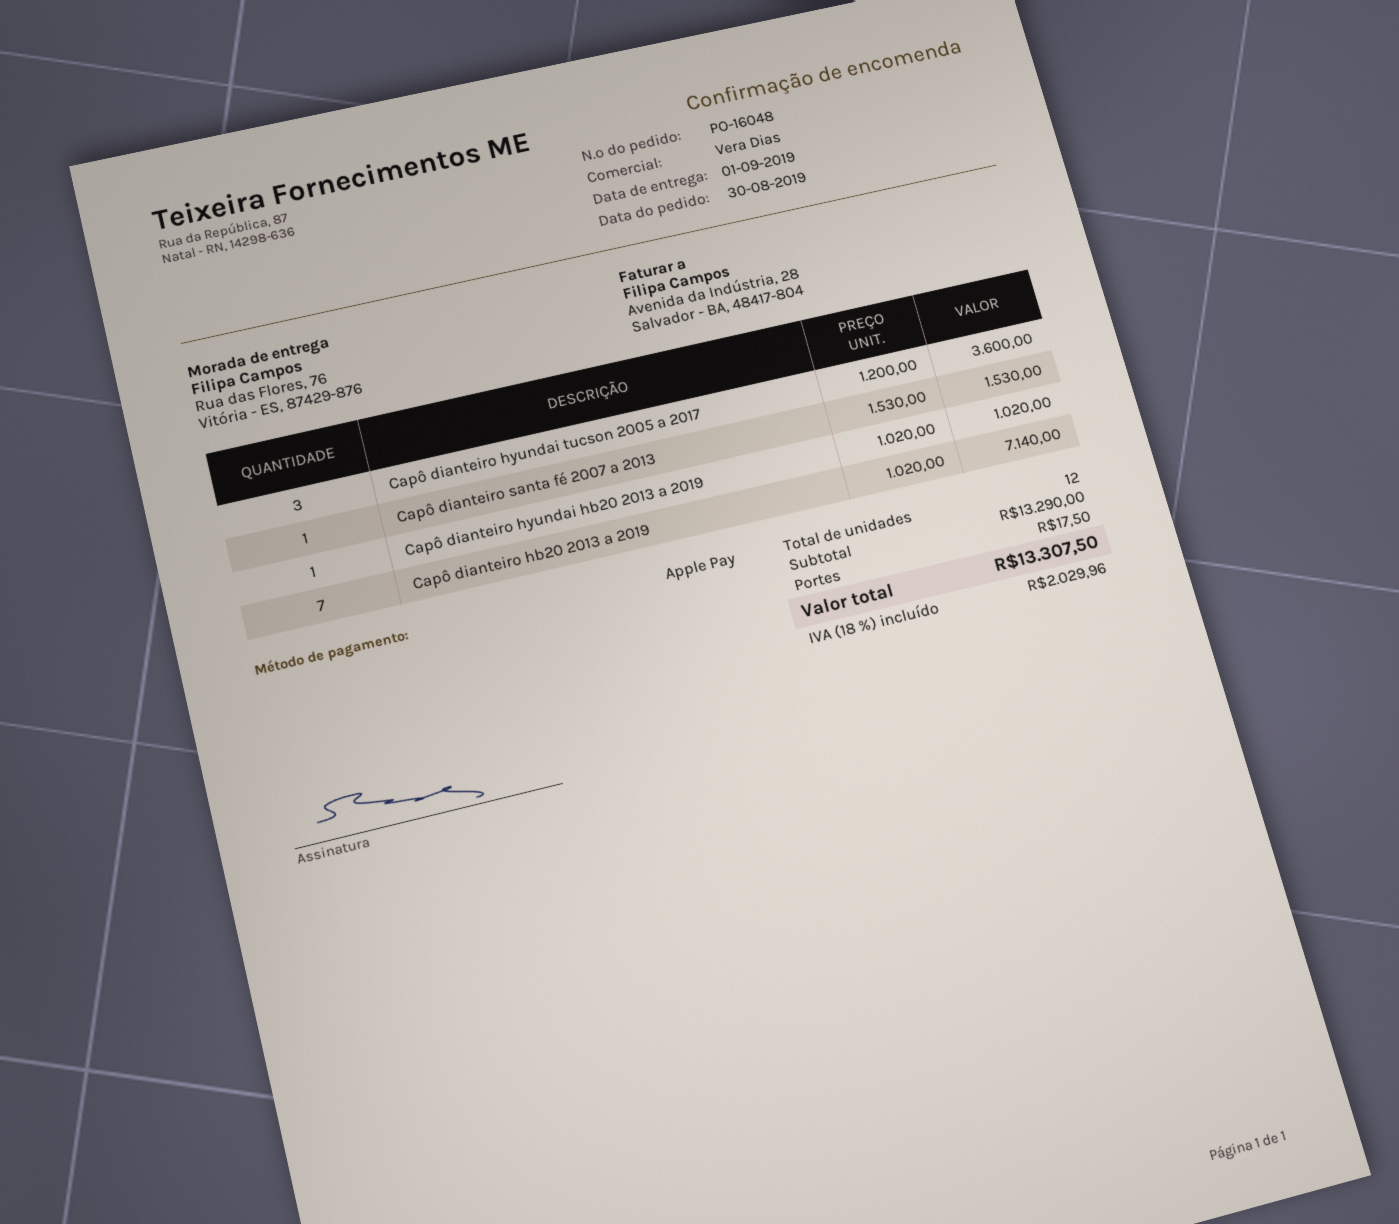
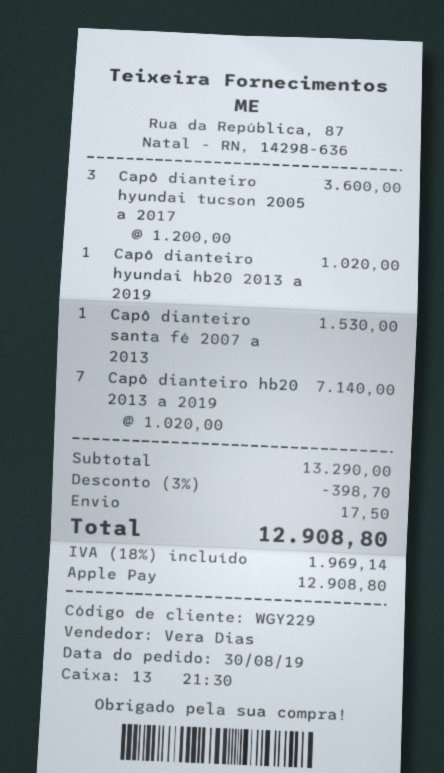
discount: none -> 3% = 398.70
tax: 18% = 2029.96 -> 18% = 1969.14
total: 13307.50 -> 12908.80

